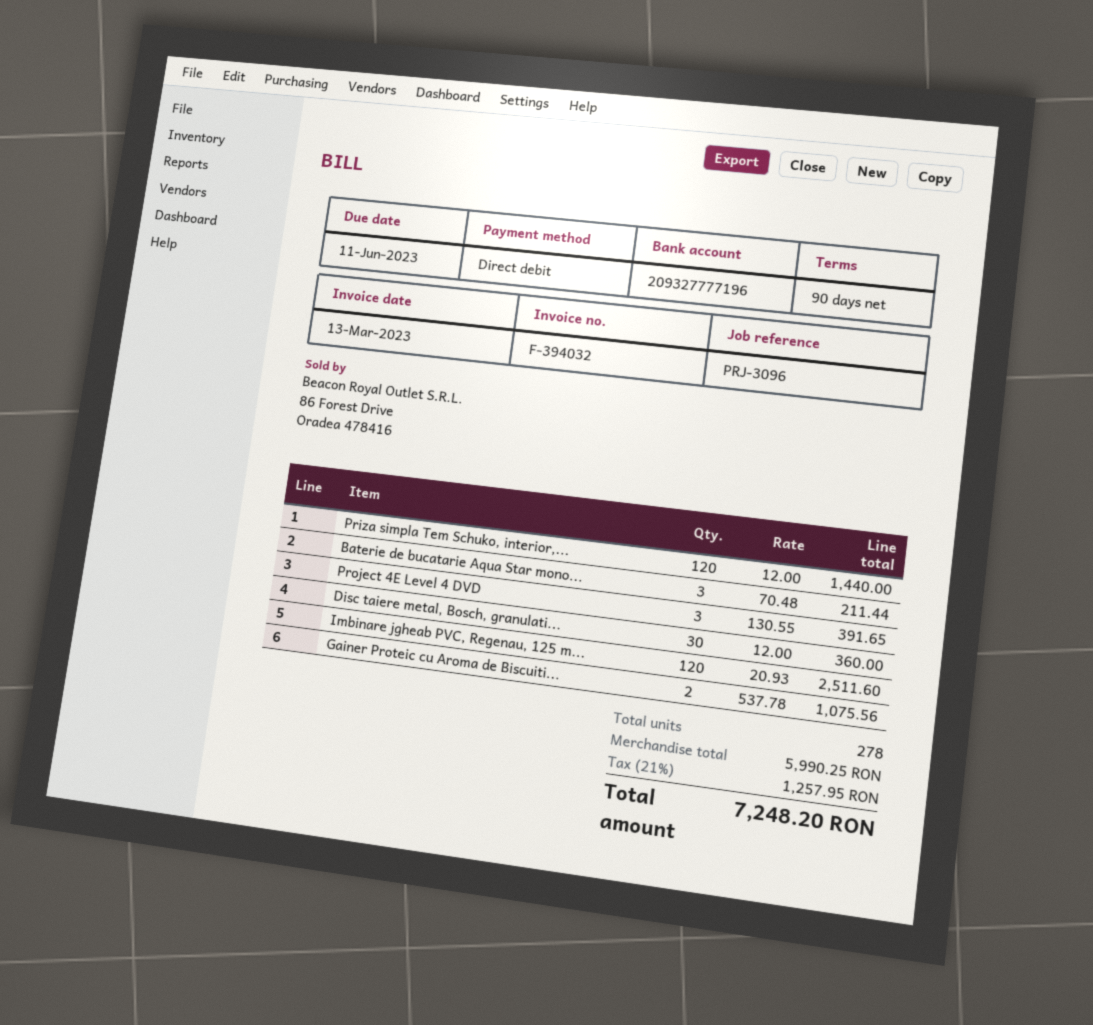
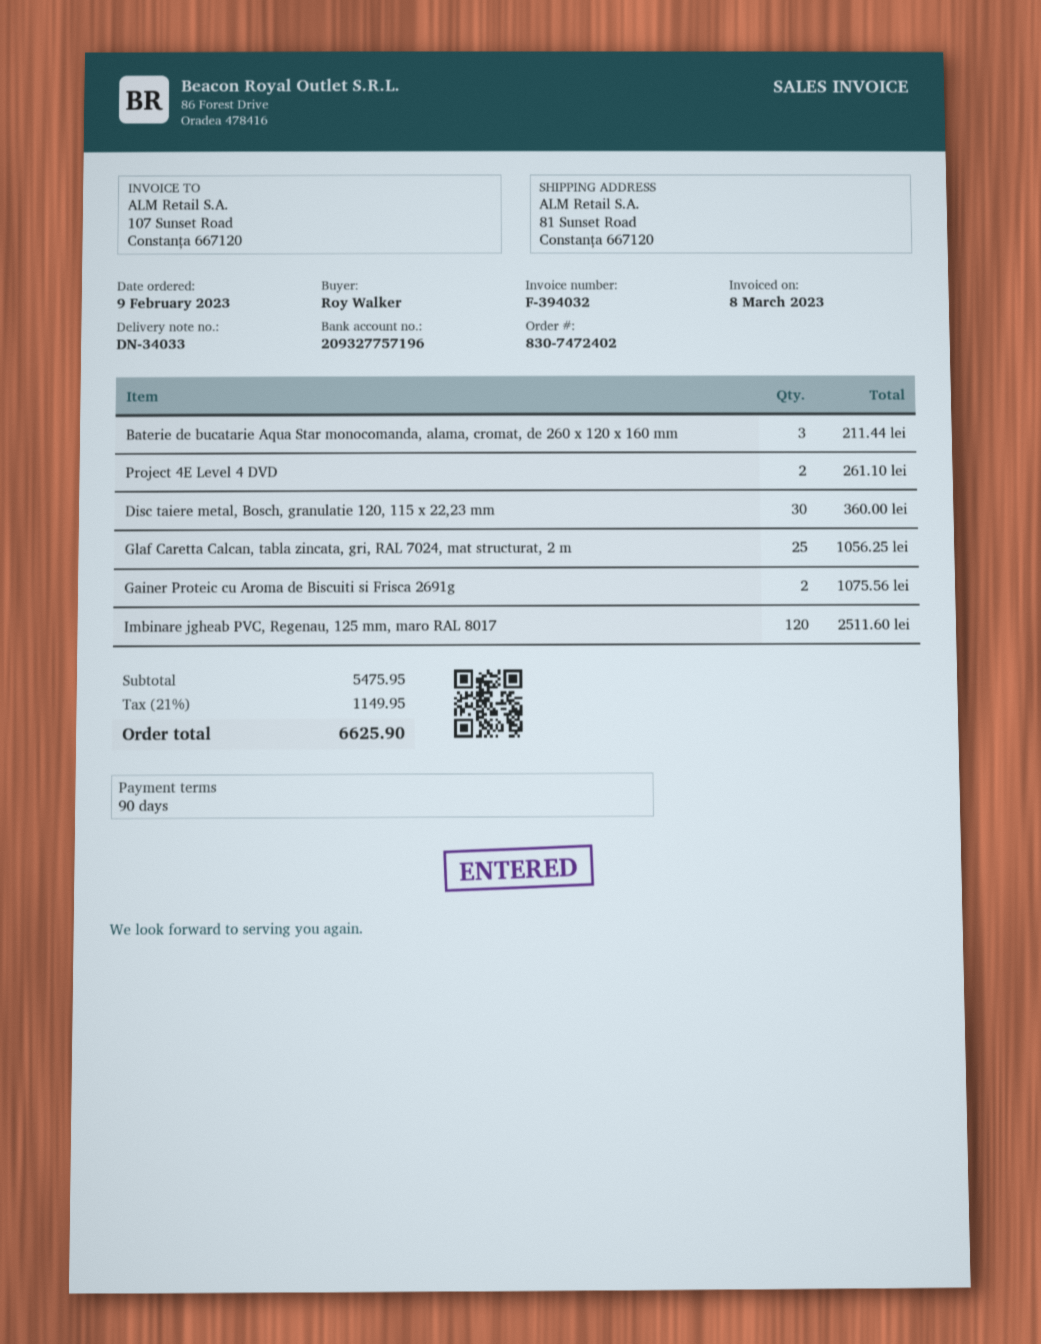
invoice date: 2023-03-13 -> 2023-03-08
bank account: 209327777196 -> 209327757196
Priza simpla Tem Schuko, interior,...: 120 for 1440.00 -> none
Project 4E Level 4 DVD: 3 for 391.65 -> 2 for 261.10
Glaf Caretta Calcan, tabla zincata, gri, RAL 7024, mat structurat, 2 m: none -> 25 for 1056.25
subtotal: 5990.25 -> 5475.95
tax: 21% = 1257.95 -> 21% = 1149.95
total: 7248.20 -> 6625.90

